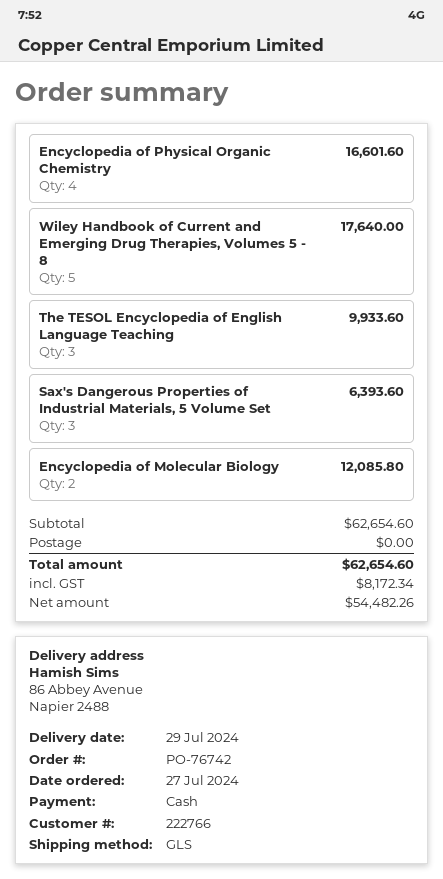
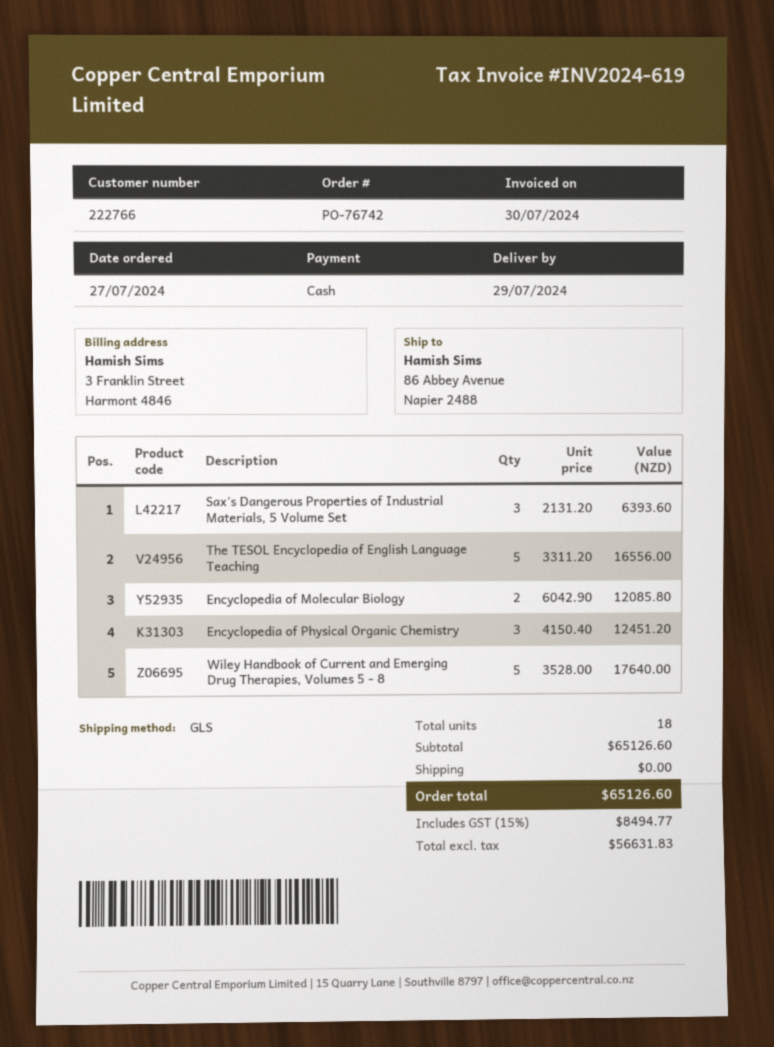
Encyclopedia of Physical Organic Chemistry: 4 for 16601.60 -> 3 for 12451.20
The TESOL Encyclopedia of English Language Teaching: 3 for 9933.60 -> 5 for 16556.00
subtotal: 62654.60 -> 65126.60
net: 54482.26 -> 56631.83
tax: 8172.34 -> 8494.77
total: 62654.60 -> 65126.60

